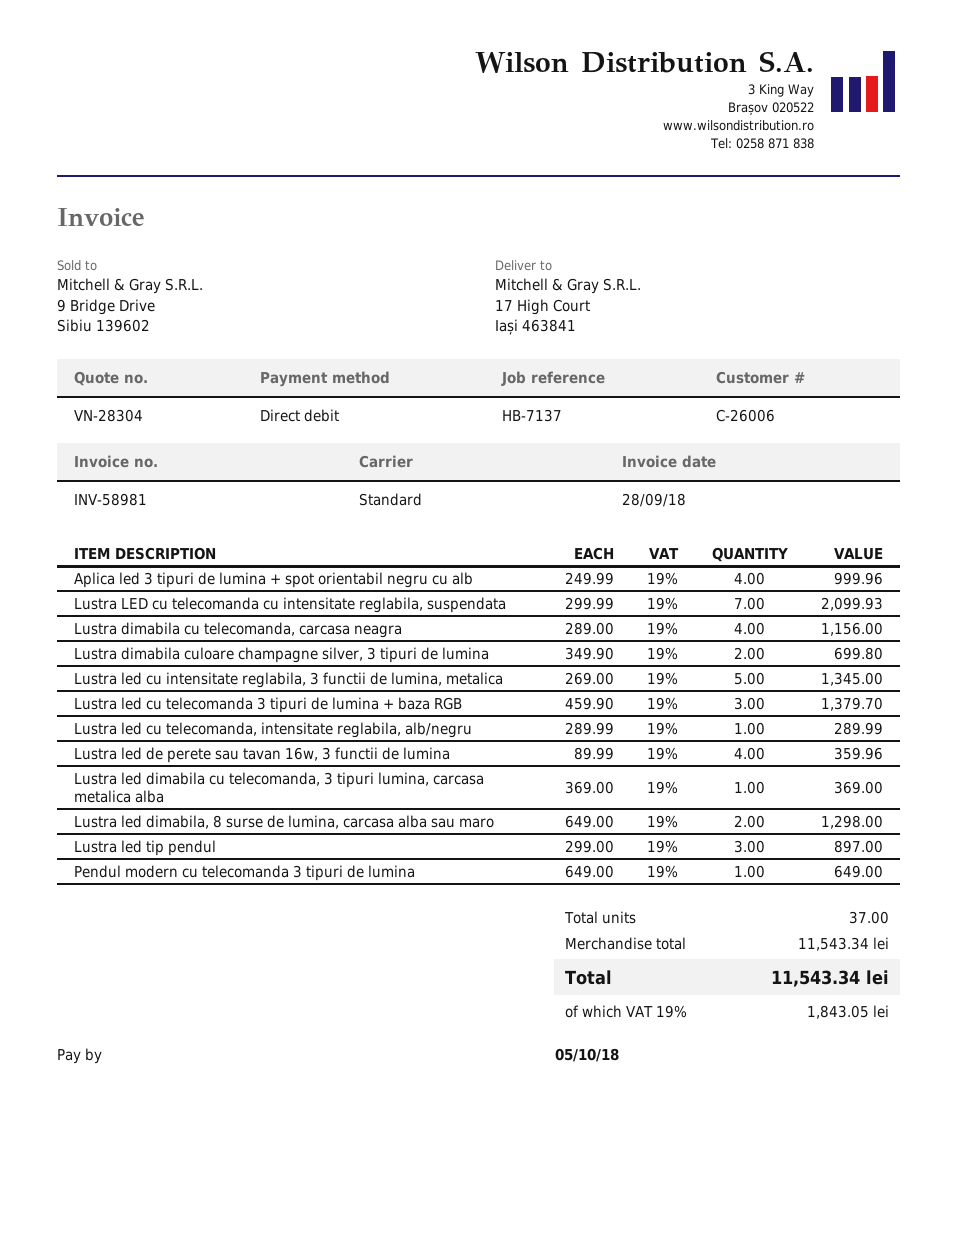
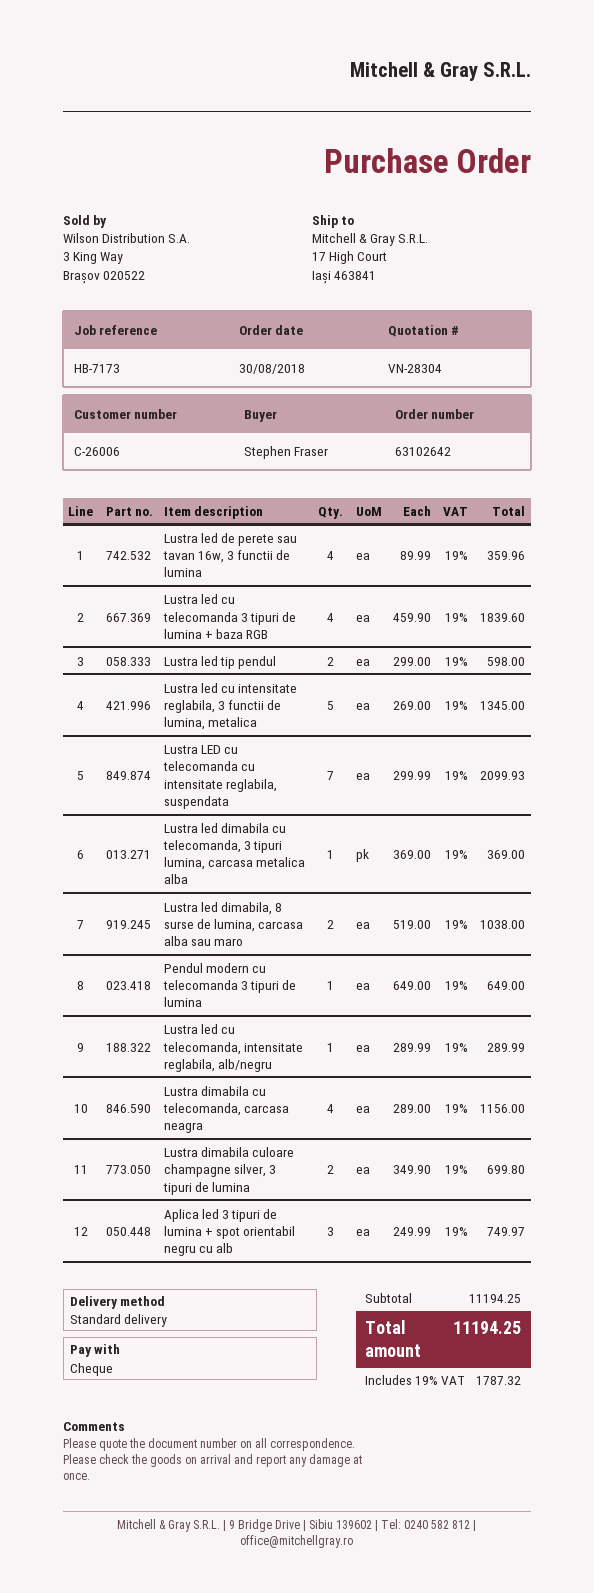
reference: HB-7137 -> HB-7173
payment method: direct debit -> cheque
Aplica led 3 tipuri de lumina + spot orientabil negru cu alb: 4 x 249.99 = 999.96 -> 3 x 249.99 = 749.97
Lustra led cu telecomanda 3 tipuri de lumina + baza RGB: 3 x 459.90 = 1379.70 -> 4 x 459.90 = 1839.60
Lustra led dimabila, 8 surse de lumina, carcasa alba sau maro: 2 x 649.00 = 1298.00 -> 2 x 519.00 = 1038.00
Lustra led tip pendul: 3 x 299.00 = 897.00 -> 2 x 299.00 = 598.00
subtotal: 11543.34 -> 11194.25
tax: 19% = 1843.05 -> 19% = 1787.32
total: 11543.34 -> 11194.25

